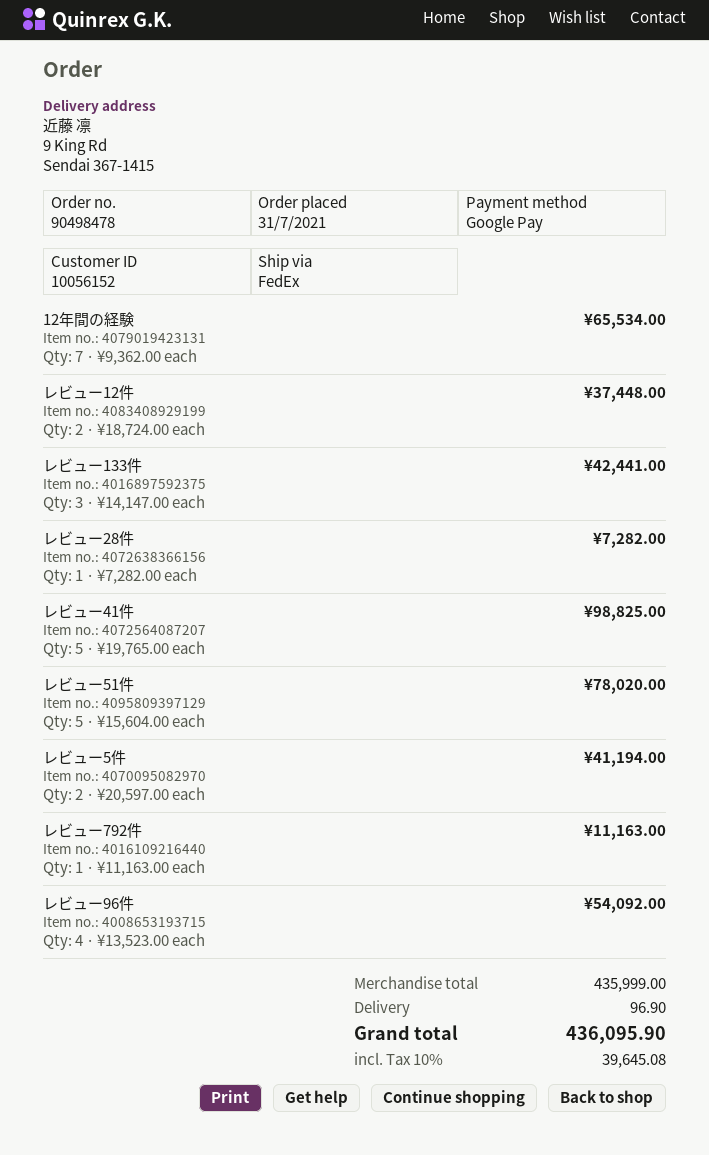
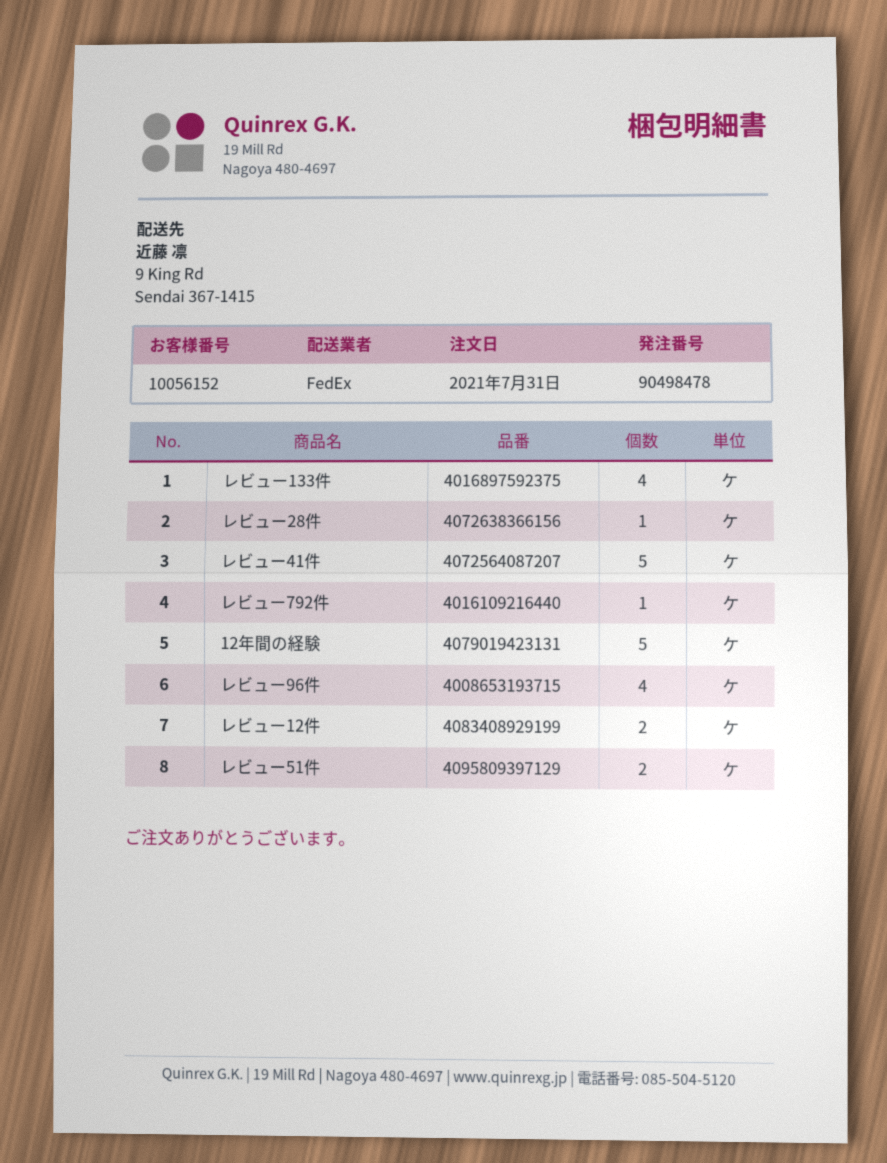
12年間の経験: 7 -> 5
レビュー133件: 3 -> 4
レビュー51件: 5 -> 2
レビュー5件: 2 -> none

